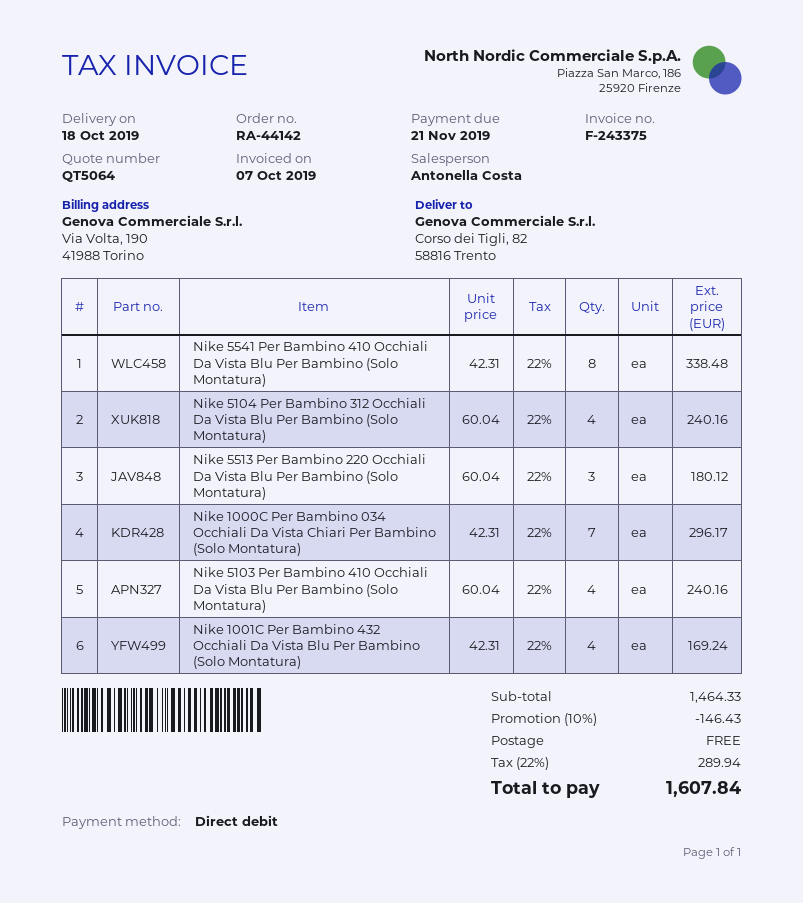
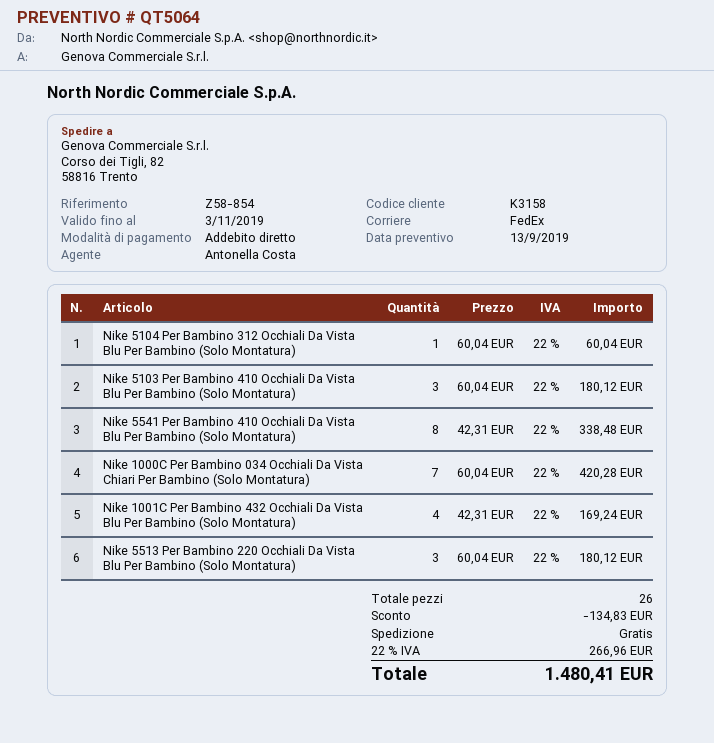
Nike 5104 Per Bambino 312 Occhiali Da Vista Blu Per Bambino (Solo Montatura): 4 x 60.04 = 240.16 -> 1 x 60.04 = 60.04
Nike 1000C Per Bambino 034 Occhiali Da Vista Chiari Per Bambino (Solo Montatura): 7 x 42.31 = 296.17 -> 7 x 60.04 = 420.28
Nike 5103 Per Bambino 410 Occhiali Da Vista Blu Per Bambino (Solo Montatura): 4 x 60.04 = 240.16 -> 3 x 60.04 = 180.12
discount: 146.43 -> 134.83
tax: 22% = 289.94 -> 22% = 266.96
total: 1607.84 -> 1480.41

